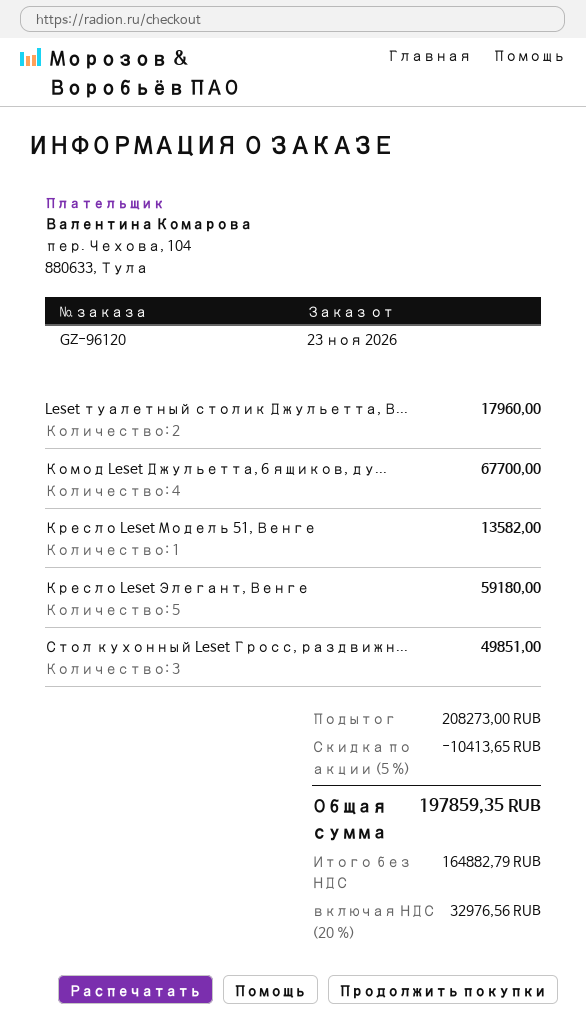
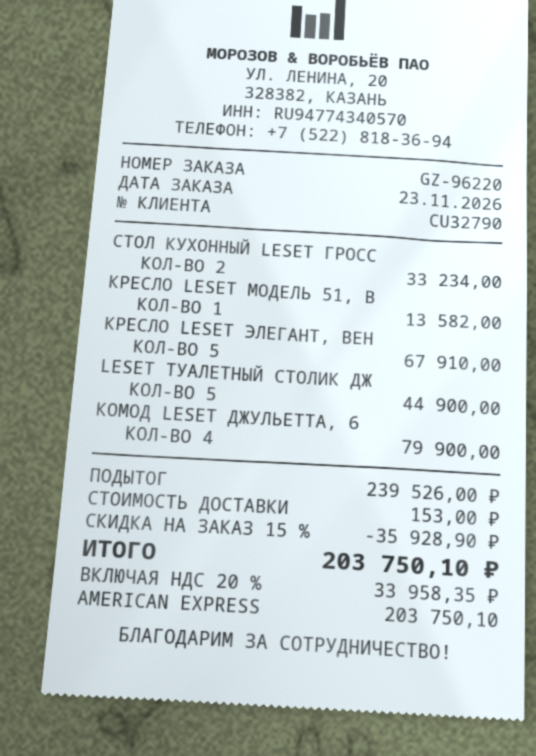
order number: GZ-96120 -> GZ-96220
Leset туалетный столик Джульетта, В...: 2 for 17960.00 -> 5 for 44900.00
Комод Leset Джульетта, 6 ящиков, ду...: 4 for 67700.00 -> 4 for 79900.00
Кресло Leset Элегант, Венге: 5 for 59180.00 -> 5 for 67910.00
Стол кухонный Leset Гросс, раздвижн...: 3 for 49851.00 -> 2 for 33234.00
subtotal: 208273.00 -> 239526.00
discount: 5% = 10413.65 -> 15% = 35928.90
shipping: none -> 153.00
tax: 20% = 32976.56 -> 20% = 33958.35
total: 197859.35 -> 203750.10

